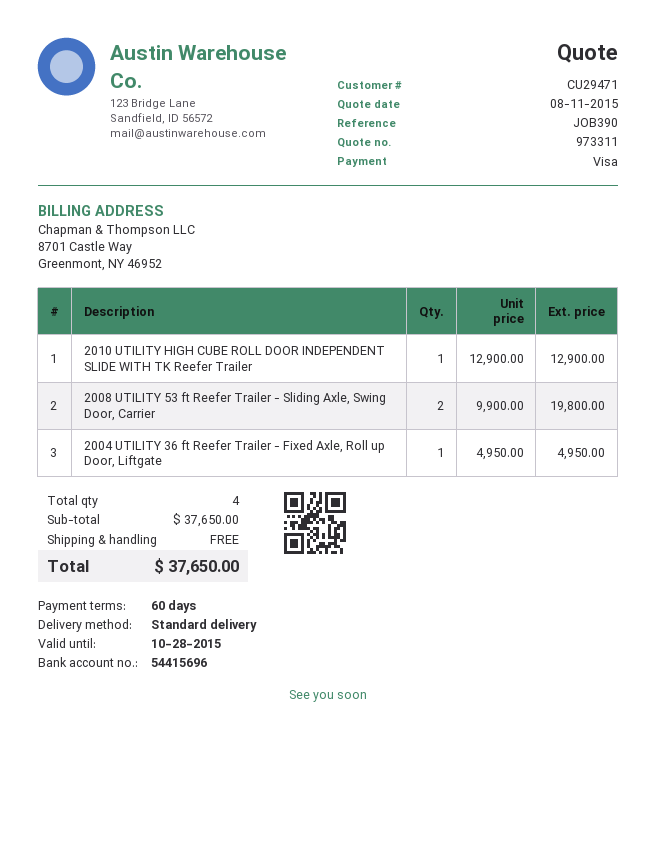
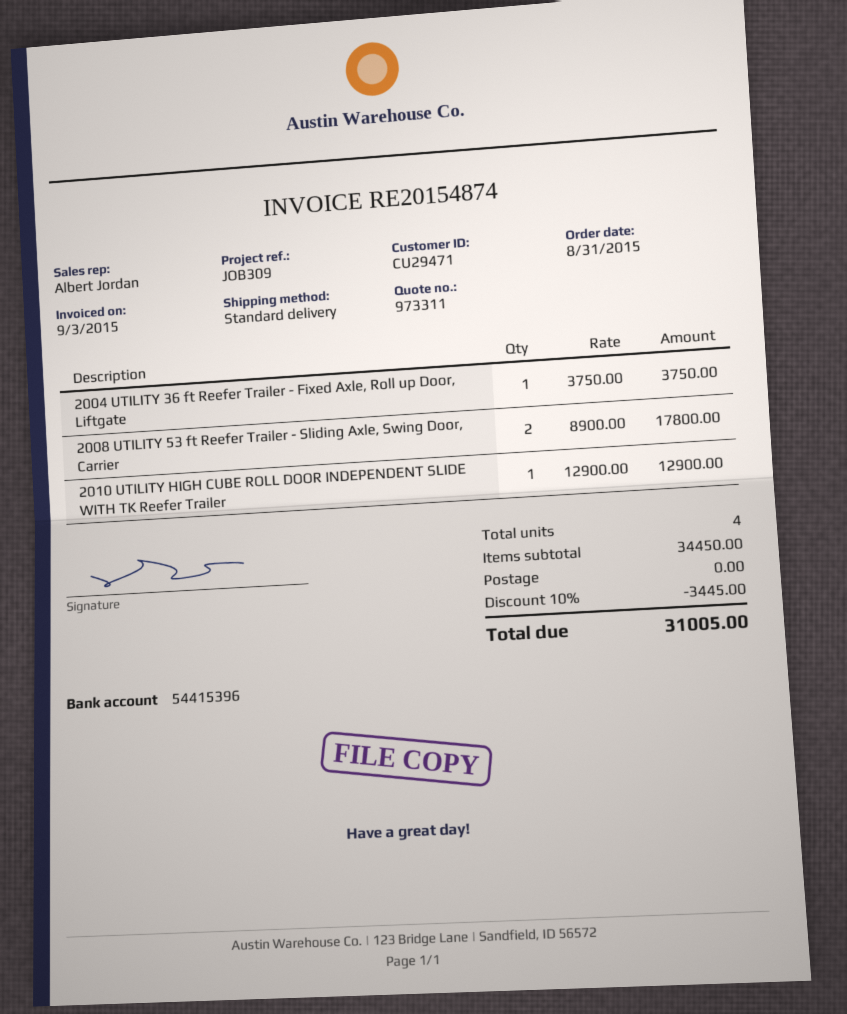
reference: JOB390 -> JOB309
bank account: 54415696 -> 54415396
2008 UTILITY 53 ft Reefer Trailer - Sliding Axle, Swing Door, Carrier: 2 x 9900.00 = 19800.00 -> 2 x 8900.00 = 17800.00
2004 UTILITY 36 ft Reefer Trailer - Fixed Axle, Roll up Door, Liftgate: 1 x 4950.00 = 4950.00 -> 1 x 3750.00 = 3750.00
subtotal: 37650.00 -> 34450.00
discount: none -> 10% = 3445.00
total: 37650.00 -> 31005.00

